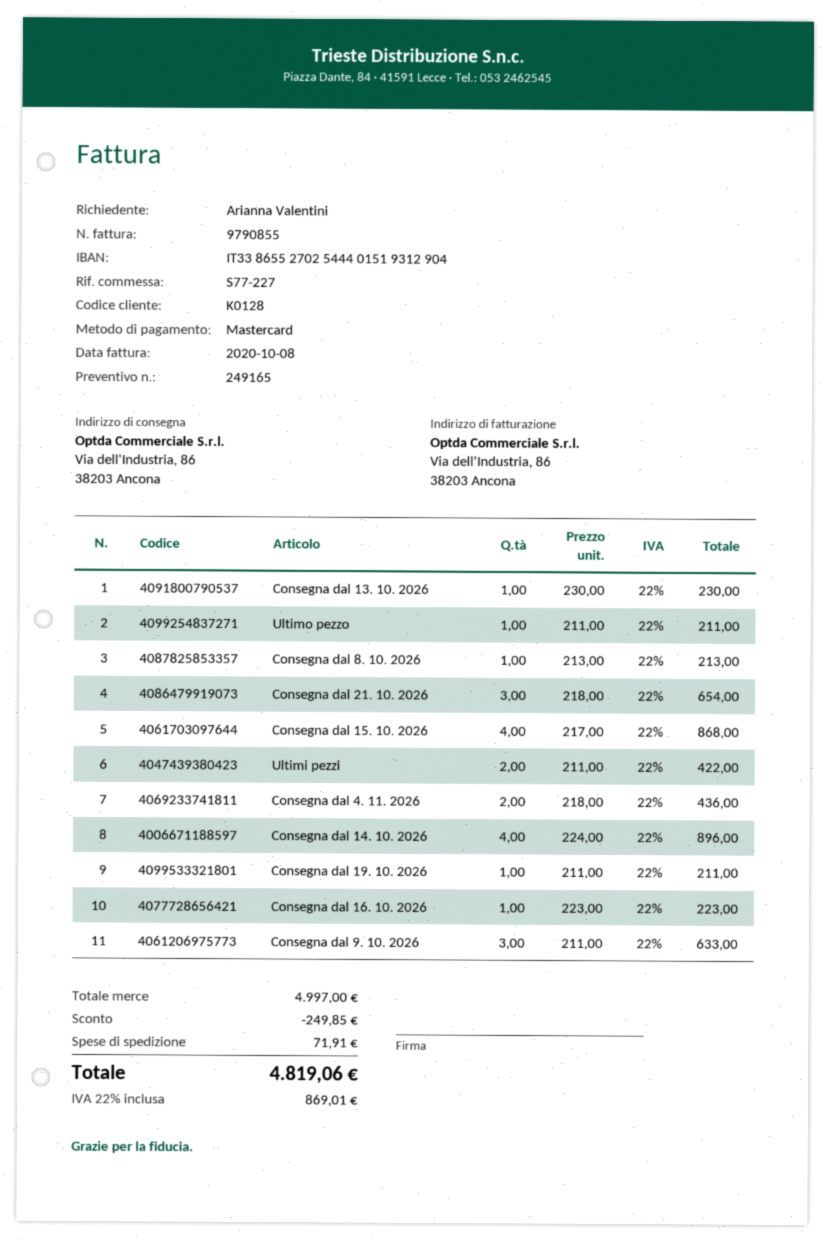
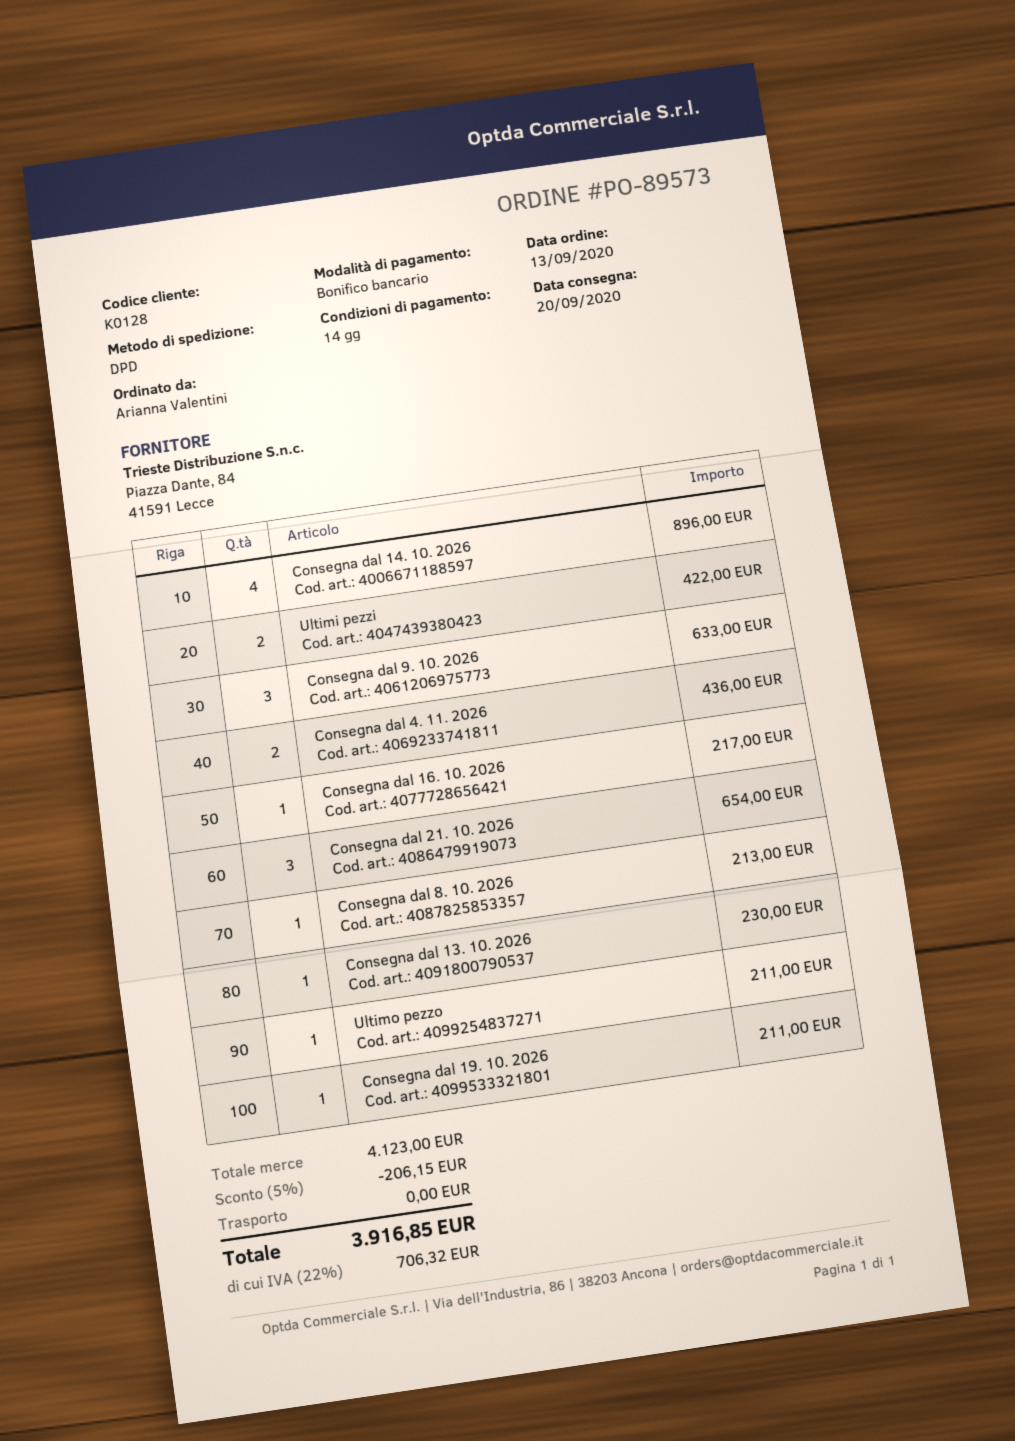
payment method: Mastercard -> bank transfer
Consegna dal 15. 10. 2026: 4 for 868.00 -> none
Consegna dal 16. 10. 2026: 1 for 223.00 -> 1 for 217.00
subtotal: 4997.00 -> 4123.00
discount: 249.85 -> 206.15
shipping: 71.91 -> 0.00
tax: 22% = 869.01 -> 22% = 706.32
total: 4819.06 -> 3916.85

